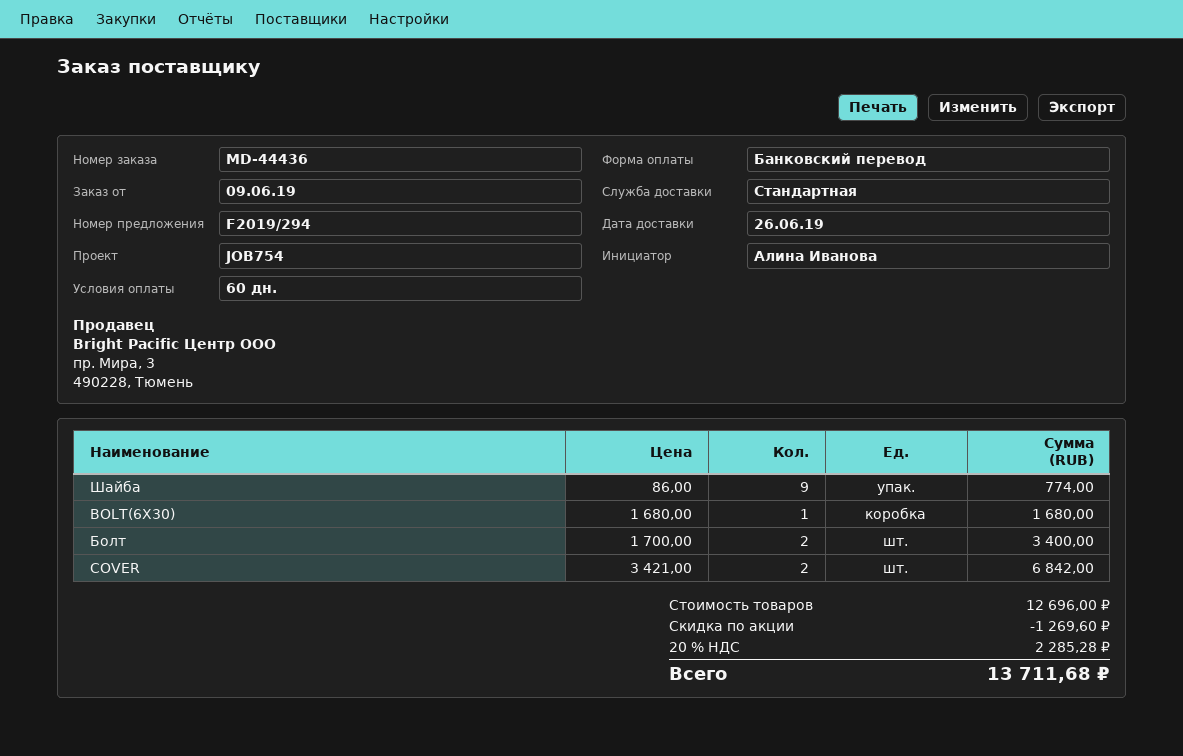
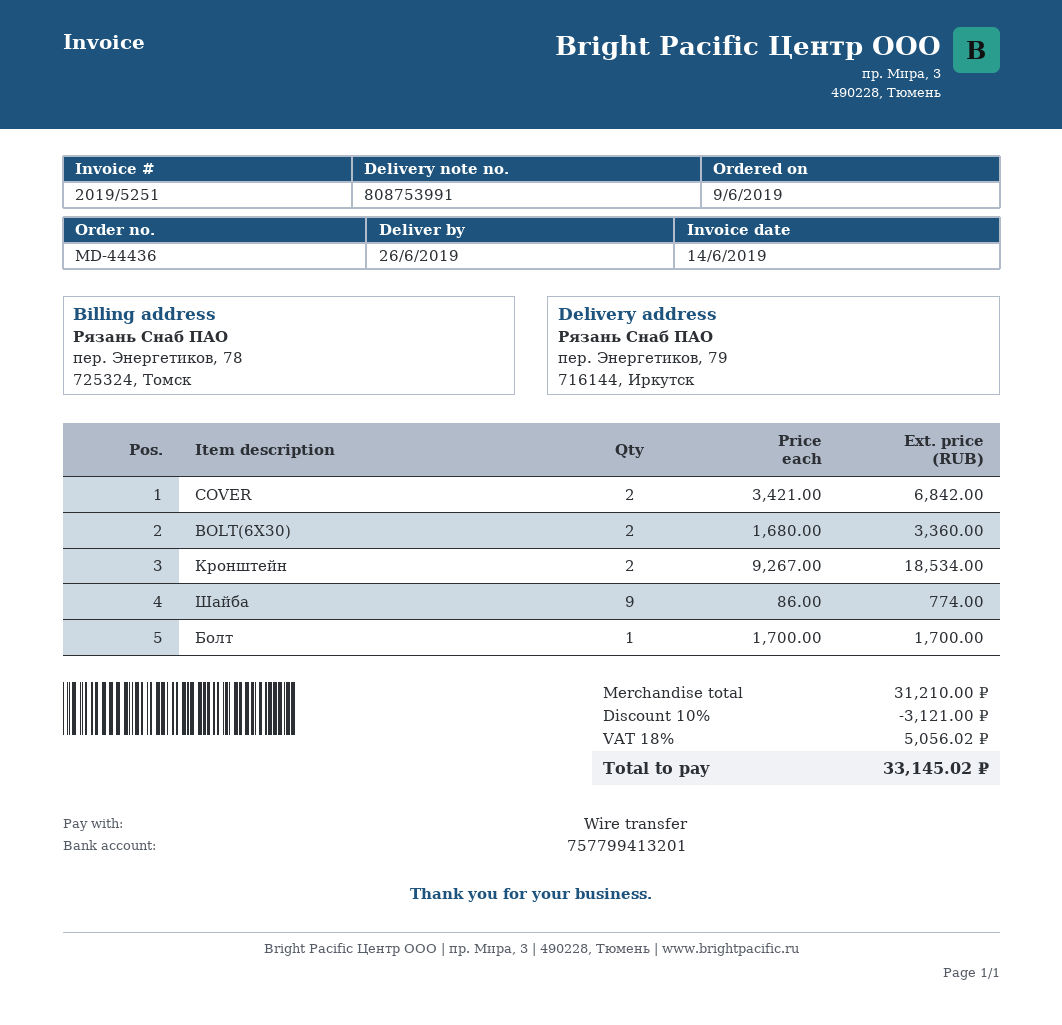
BOLT(6X30): 1 x 1680.00 = 1680.00 -> 2 x 1680.00 = 3360.00
Болт: 2 x 1700.00 = 3400.00 -> 1 x 1700.00 = 1700.00
Кронштейн: none -> 2 x 9267.00 = 18534.00
subtotal: 12696.00 -> 31210.00
discount: 1269.60 -> 3121.00
tax: 20% = 2285.28 -> 18% = 5056.02
total: 13711.68 -> 33145.02

